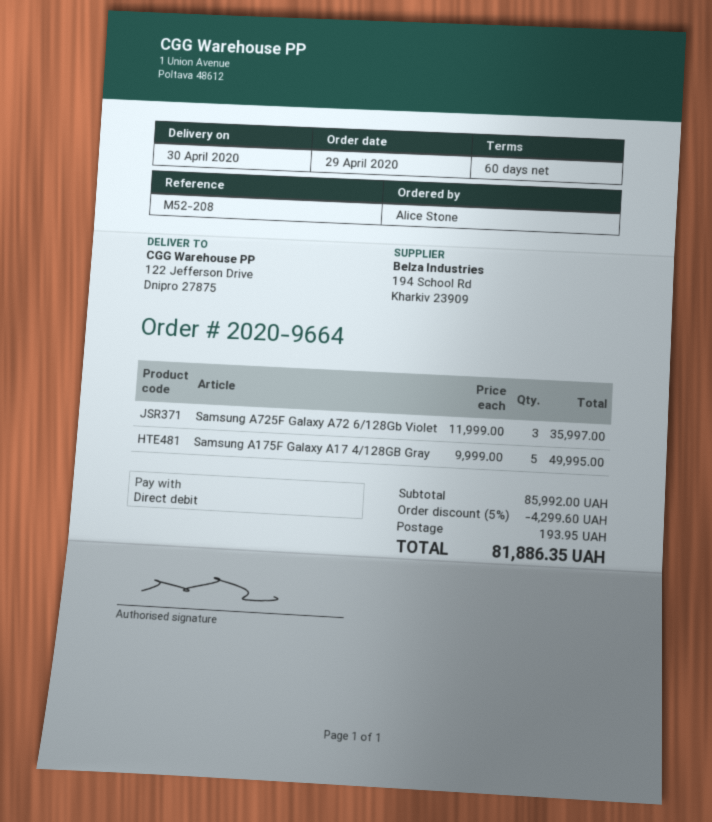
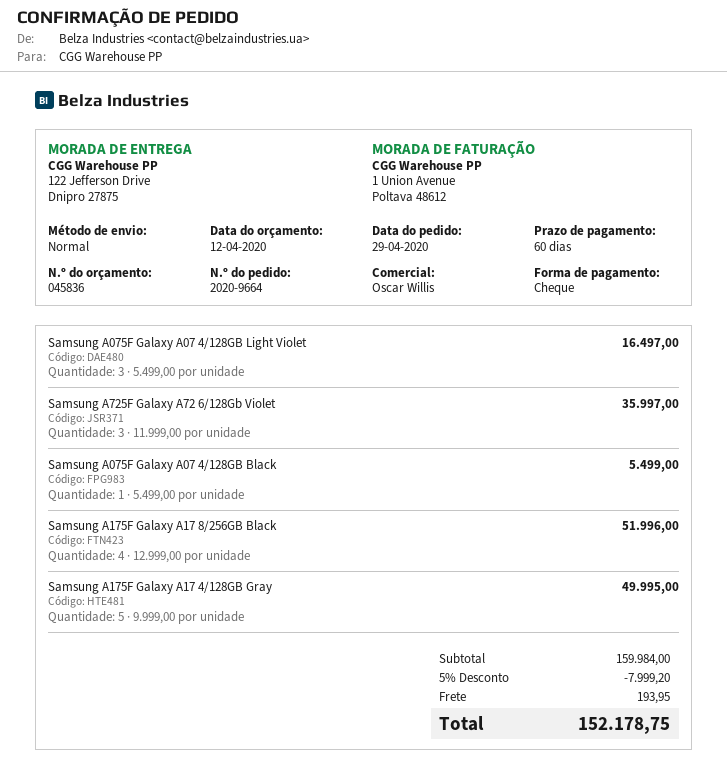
payment method: direct debit -> cheque
Samsung A075F Galaxy A07 4/128GB Light Violet: none -> 3 x 5499.00 = 16497.00
Samsung A075F Galaxy A07 4/128GB Black: none -> 1 x 5499.00 = 5499.00
Samsung A175F Galaxy A17 8/256GB Black: none -> 4 x 12999.00 = 51996.00
subtotal: 85992.00 -> 159984.00
discount: 5% = 4299.60 -> 5% = 7999.20
total: 81886.35 -> 152178.75

